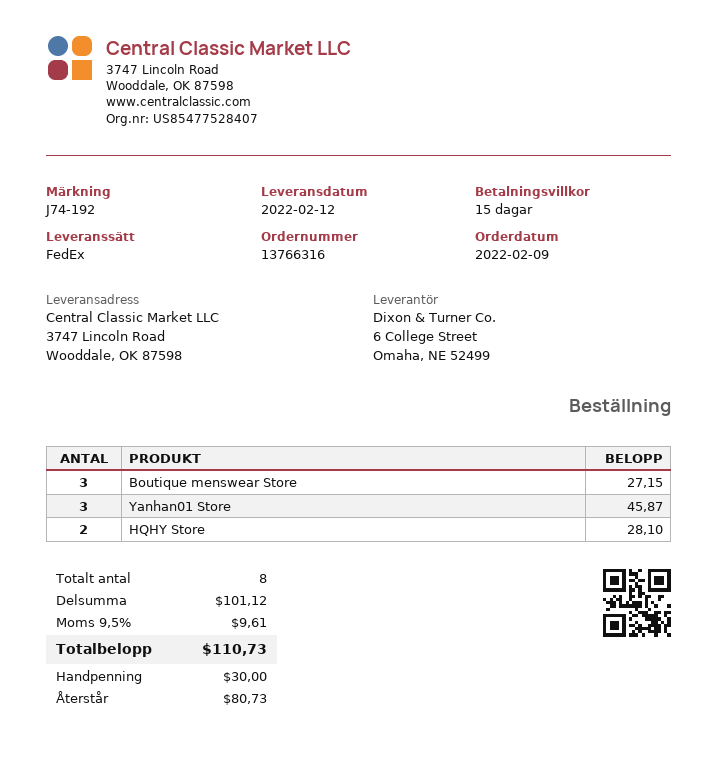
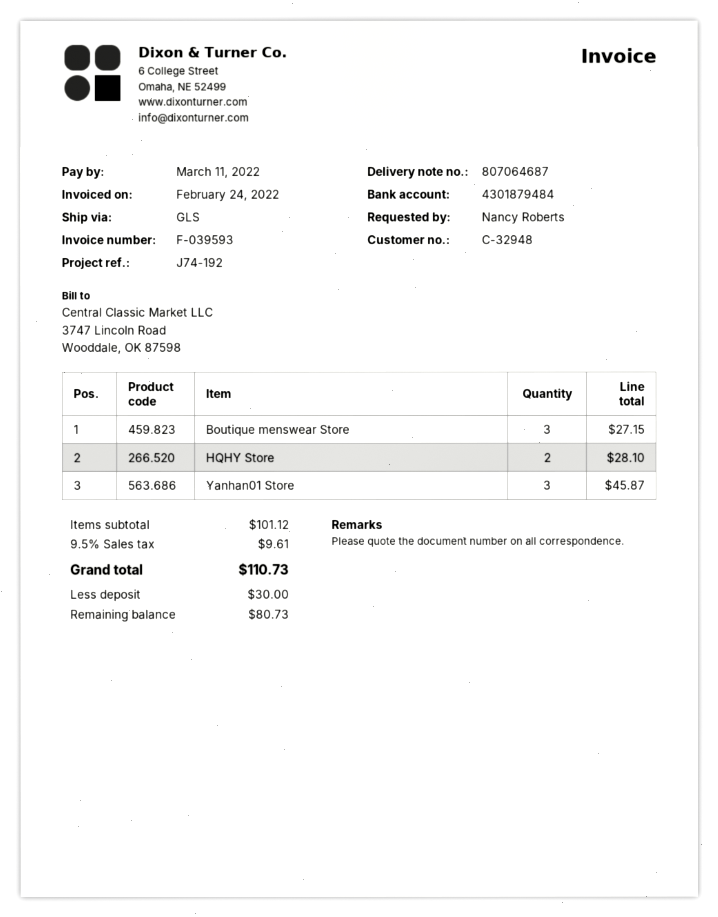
shipping method: FedEx -> GLS

